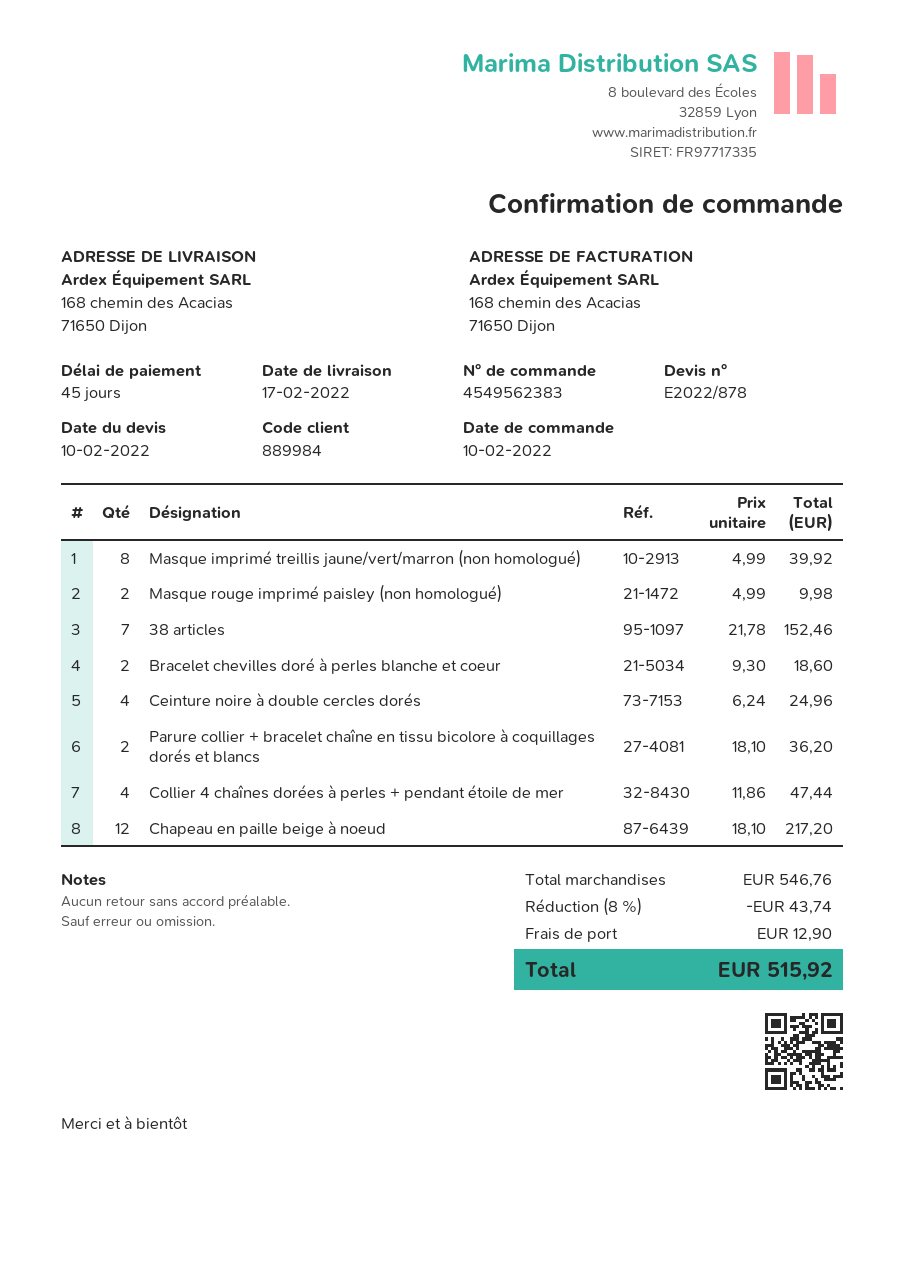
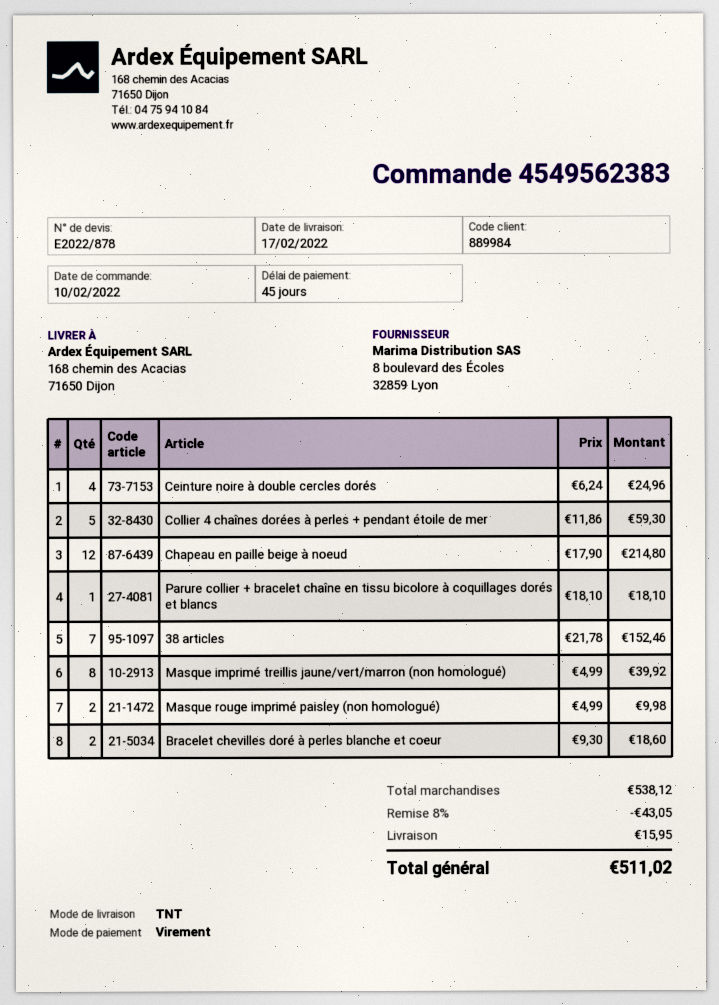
Parure collier + bracelet chaîne en tissu bicolore à coquillages dorés et blancs: 2 x 18.10 = 36.20 -> 1 x 18.10 = 18.10
Collier 4 chaînes dorées à perles + pendant étoile de mer: 4 x 11.86 = 47.44 -> 5 x 11.86 = 59.30
Chapeau en paille beige à noeud: 12 x 18.10 = 217.20 -> 12 x 17.90 = 214.80
subtotal: 546.76 -> 538.12
discount: 8% = 43.74 -> 8% = 43.05
shipping: 12.90 -> 15.95
total: 515.92 -> 511.02

